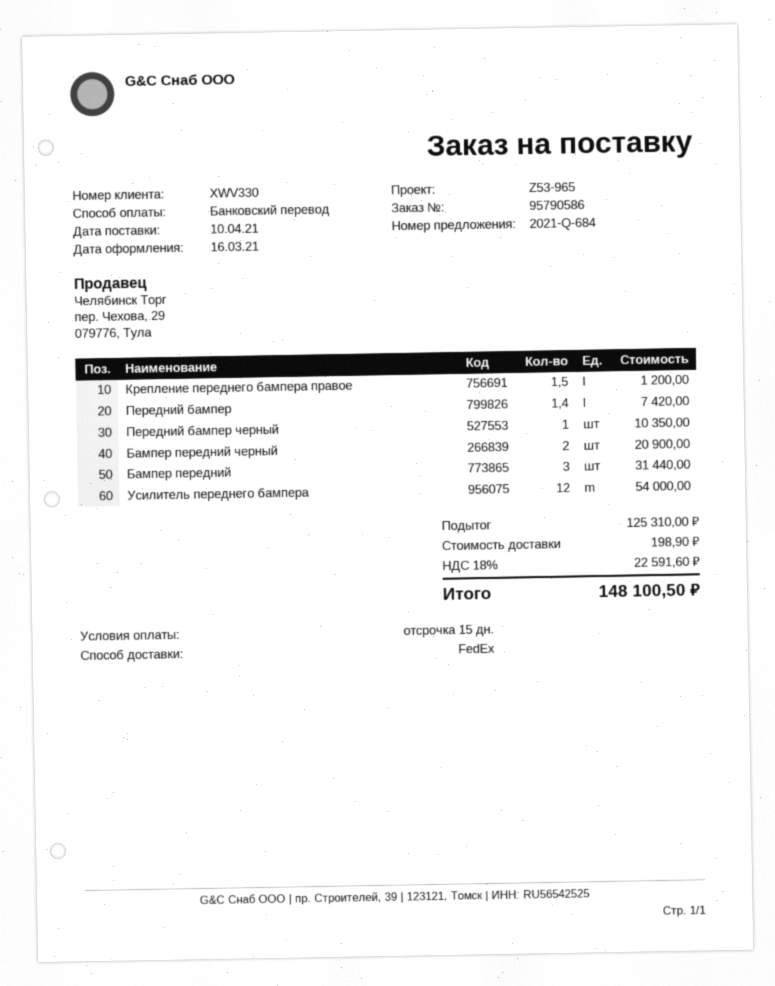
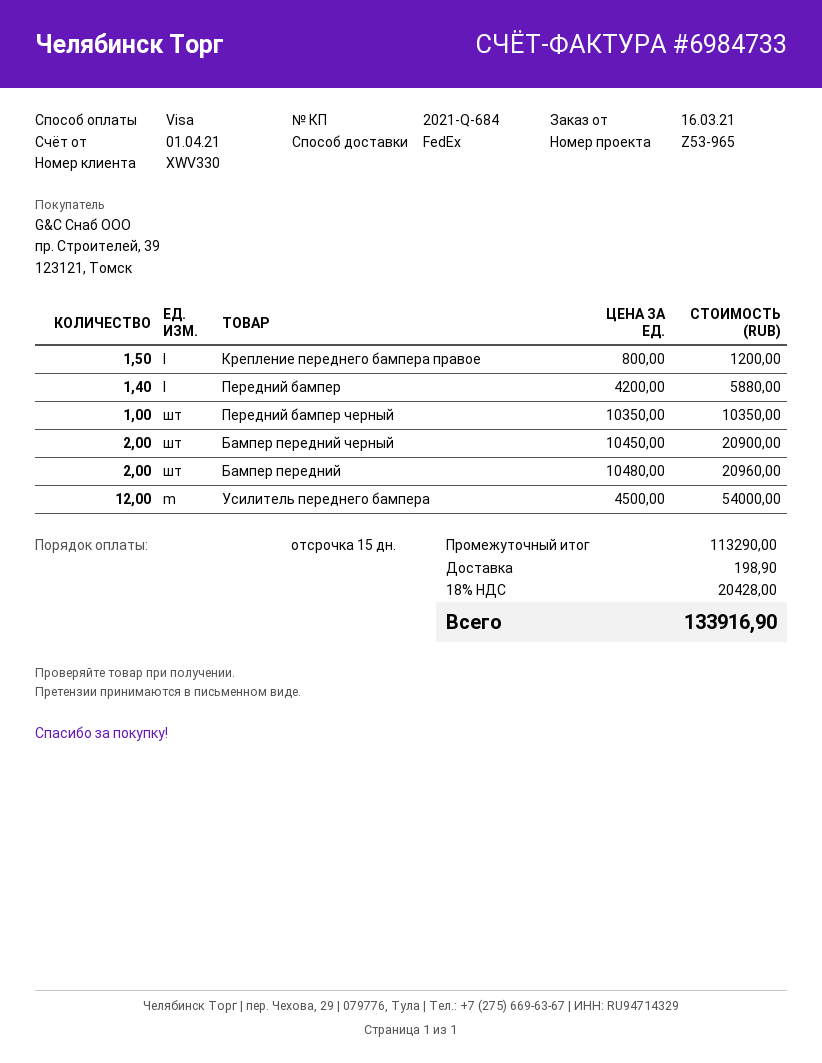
payment method: bank transfer -> Visa
Передний бампер: 1.4 for 7420.00 -> 1.4 for 5880.00
Бампер передний: 3 for 31440.00 -> 2 for 20960.00
subtotal: 125310.00 -> 113290.00
tax: 18% = 22591.60 -> 18% = 20428.00
total: 148100.50 -> 133916.90

